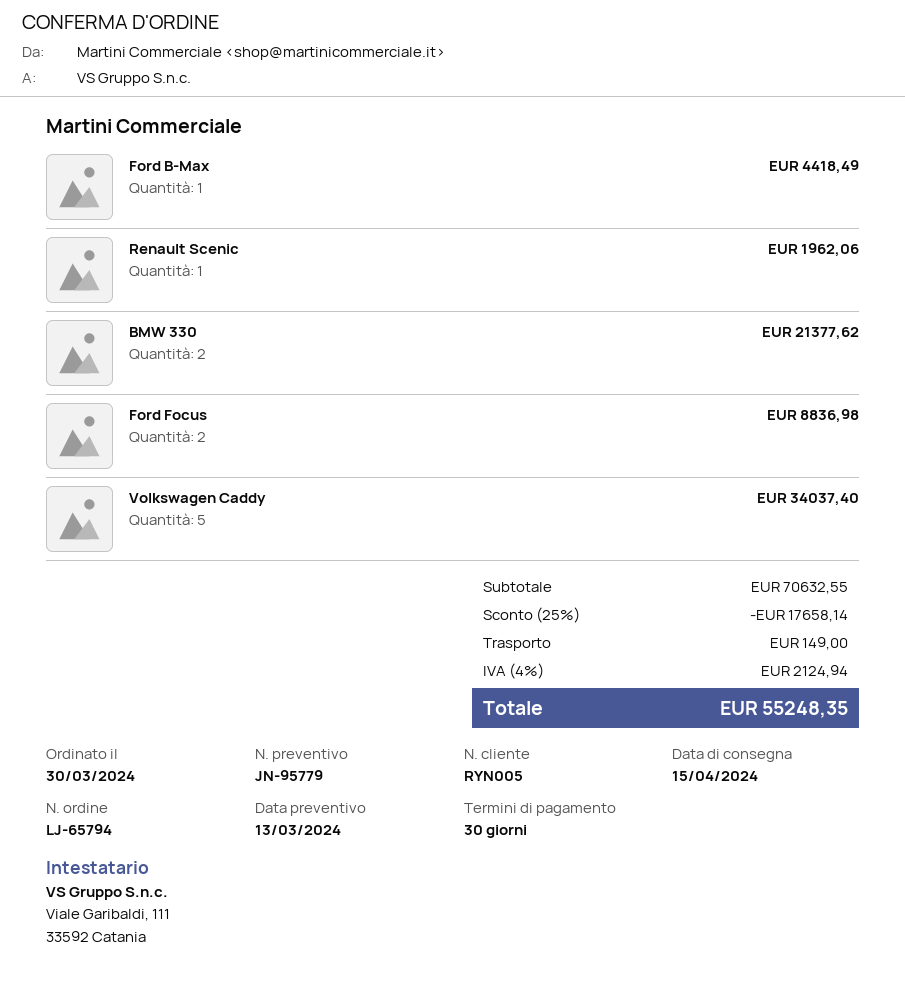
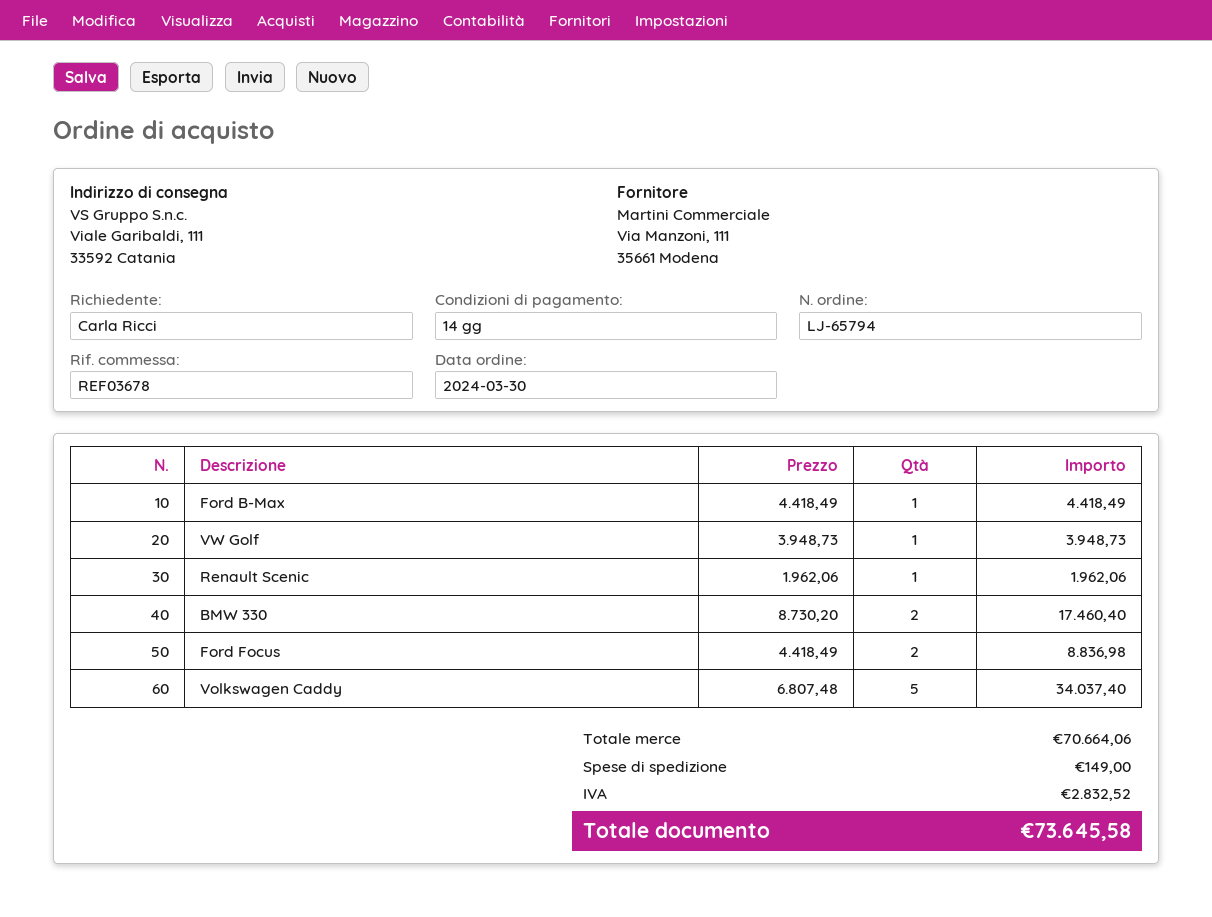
payment terms: 30 days -> 14 days
BMW 330: 2 for 21377.62 -> 2 for 17460.40
VW Golf: none -> 1 for 3948.73
subtotal: 70632.55 -> 70664.06
discount: 25% = 17658.14 -> none
tax: 2124.94 -> 2832.52
total: 55248.35 -> 73645.58

